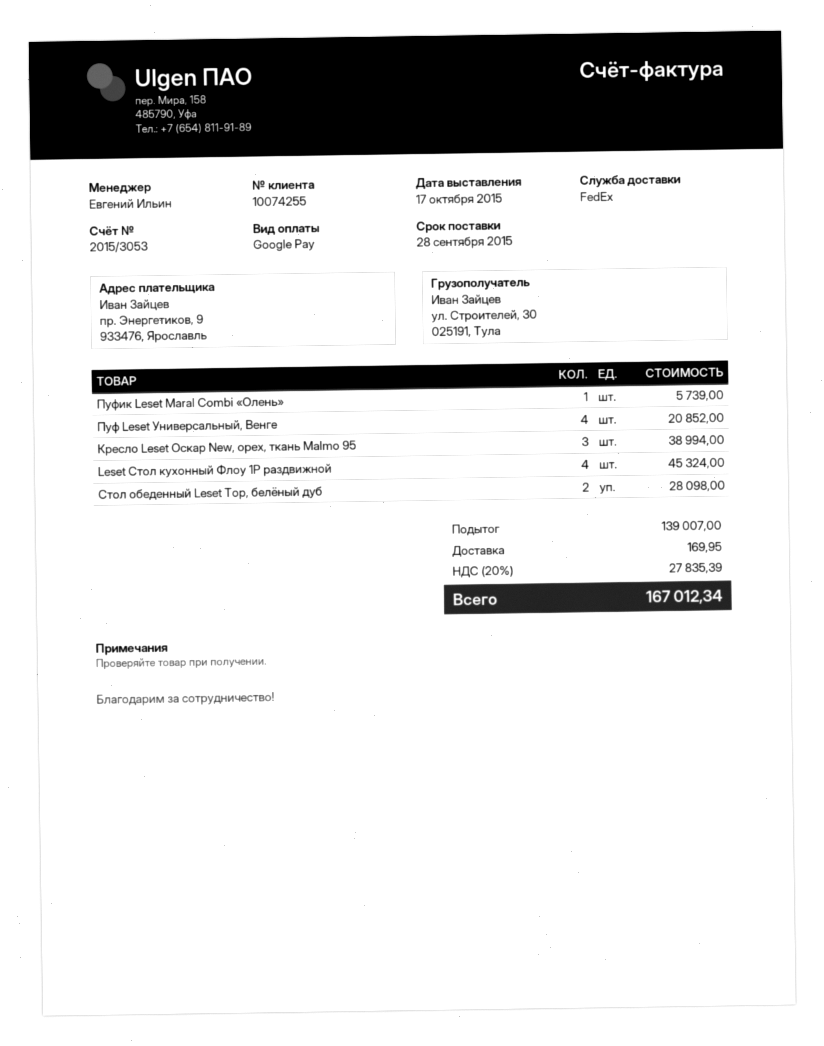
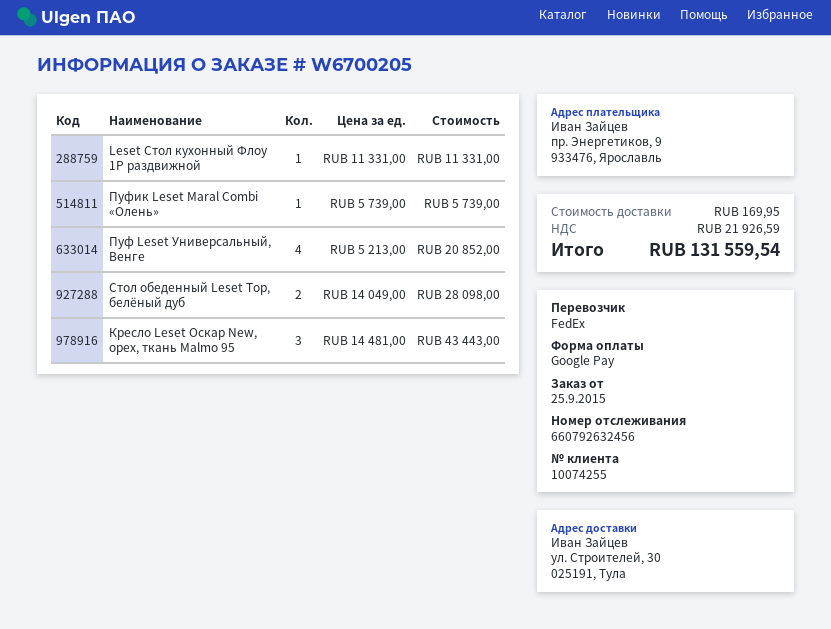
Кресло Leset Оскар New, орех, ткань Malmo 95: 3 for 38994.00 -> 3 for 43443.00
Leset Стол кухонный Флоу 1Р раздвижной: 4 for 45324.00 -> 1 for 11331.00
tax: 27835.39 -> 21926.59
total: 167012.34 -> 131559.54

